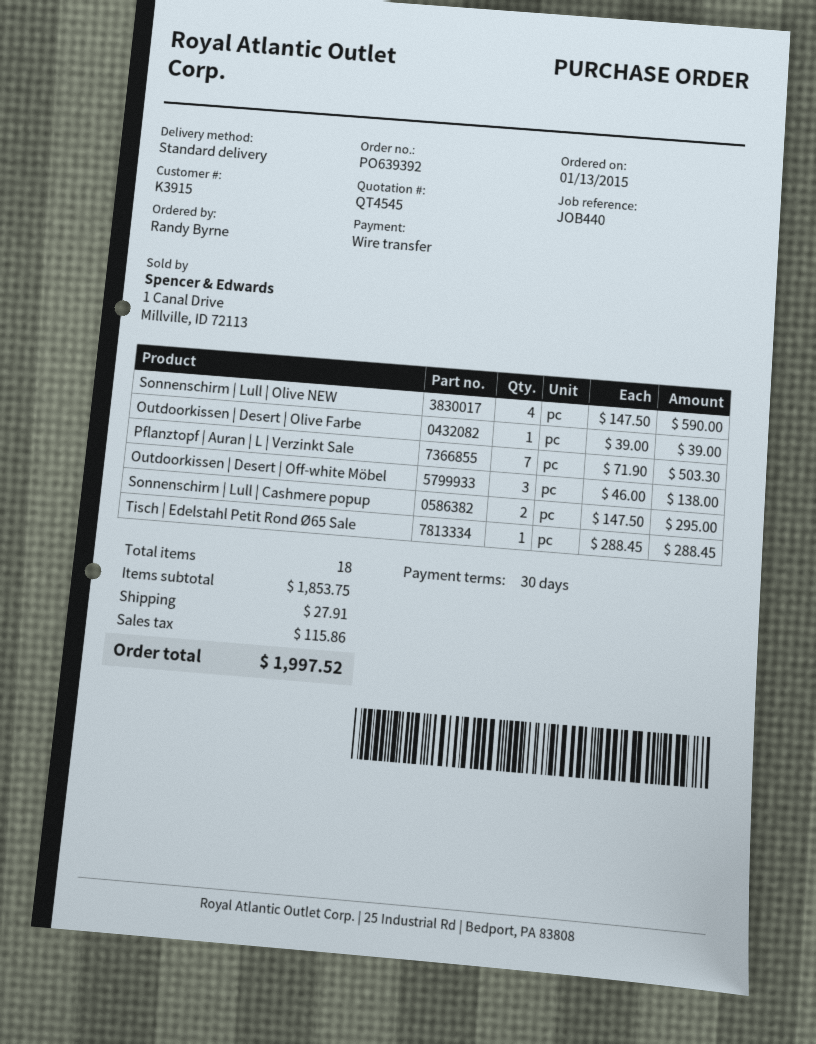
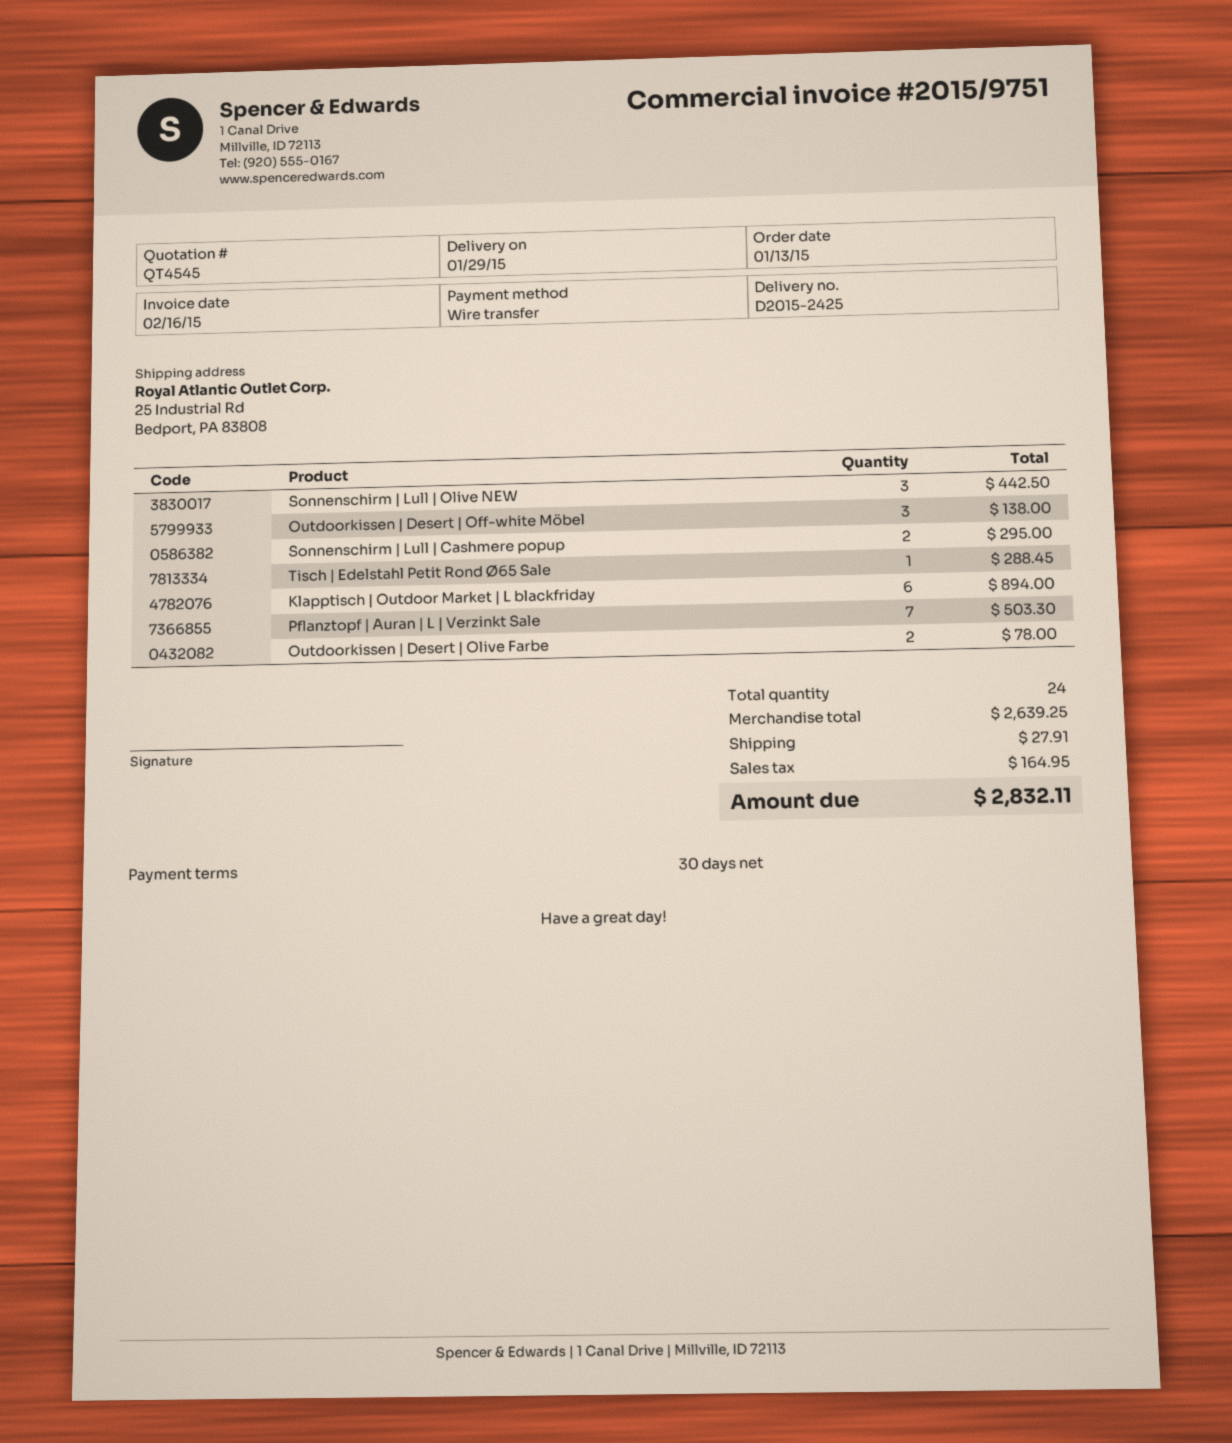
Sonnenschirm | Lull | Olive NEW: 4 for 590.00 -> 3 for 442.50
Outdoorkissen | Desert | Olive Farbe: 1 for 39.00 -> 2 for 78.00
Klapptisch | Outdoor Market | L blackfriday: none -> 6 for 894.00
total quantity: 18 -> 24
subtotal: 1853.75 -> 2639.25
tax: 115.86 -> 164.95
total: 1997.52 -> 2832.11

